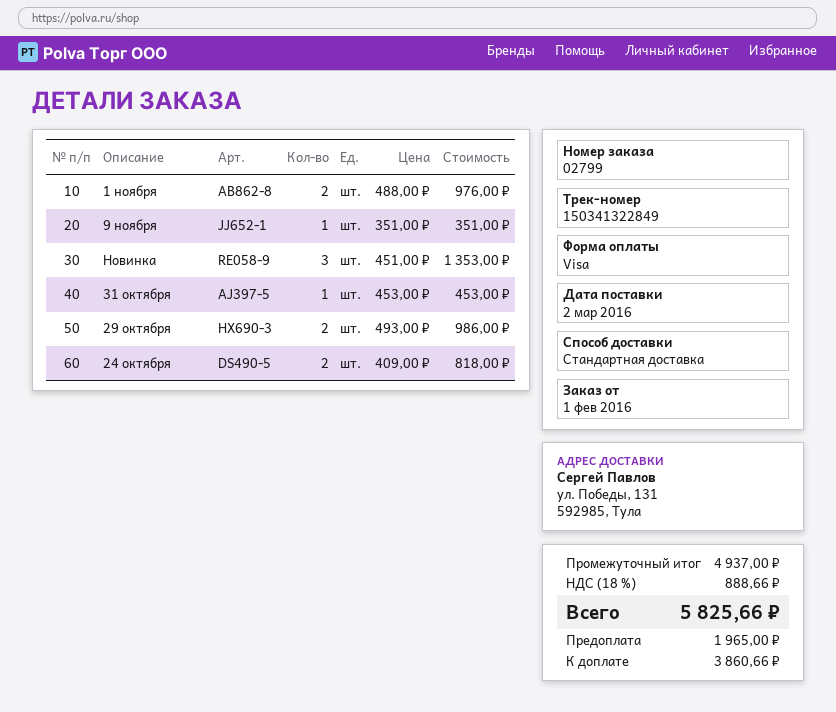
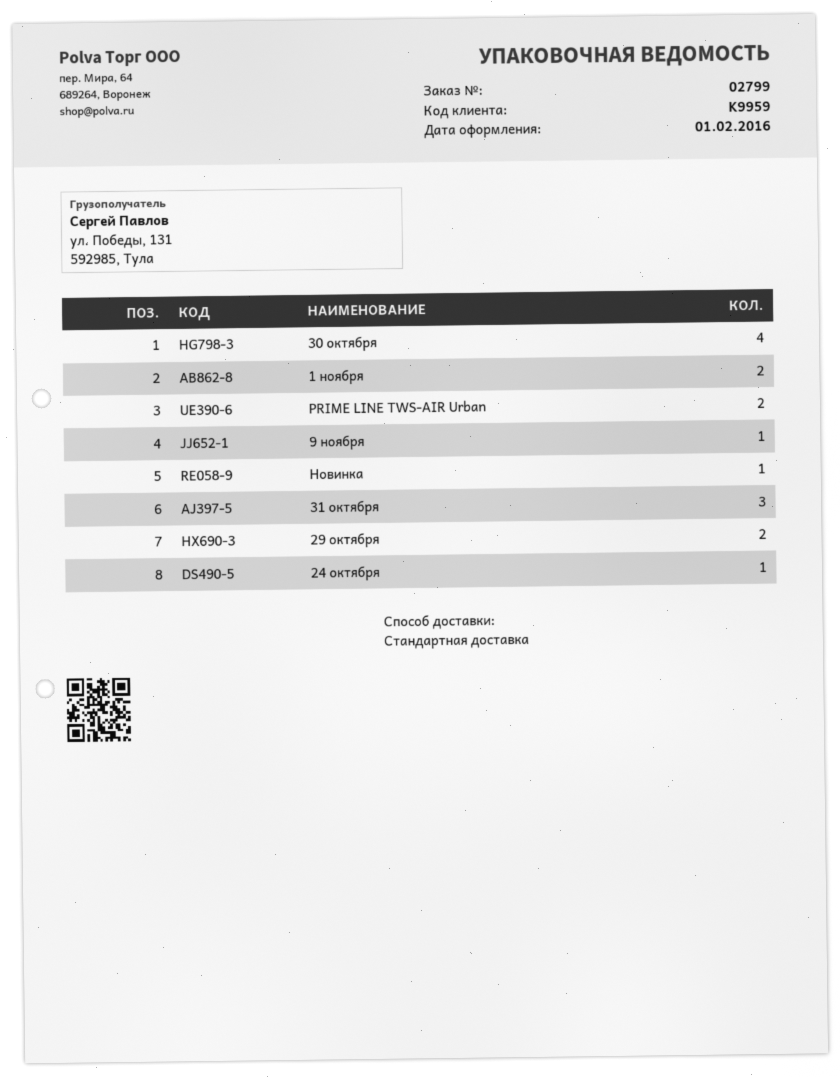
Новинка: 3 -> 1
31 октября: 1 -> 3
24 октября: 2 -> 1
30 октября: none -> 4
PRIME LINE TWS-AIR Urban: none -> 2

